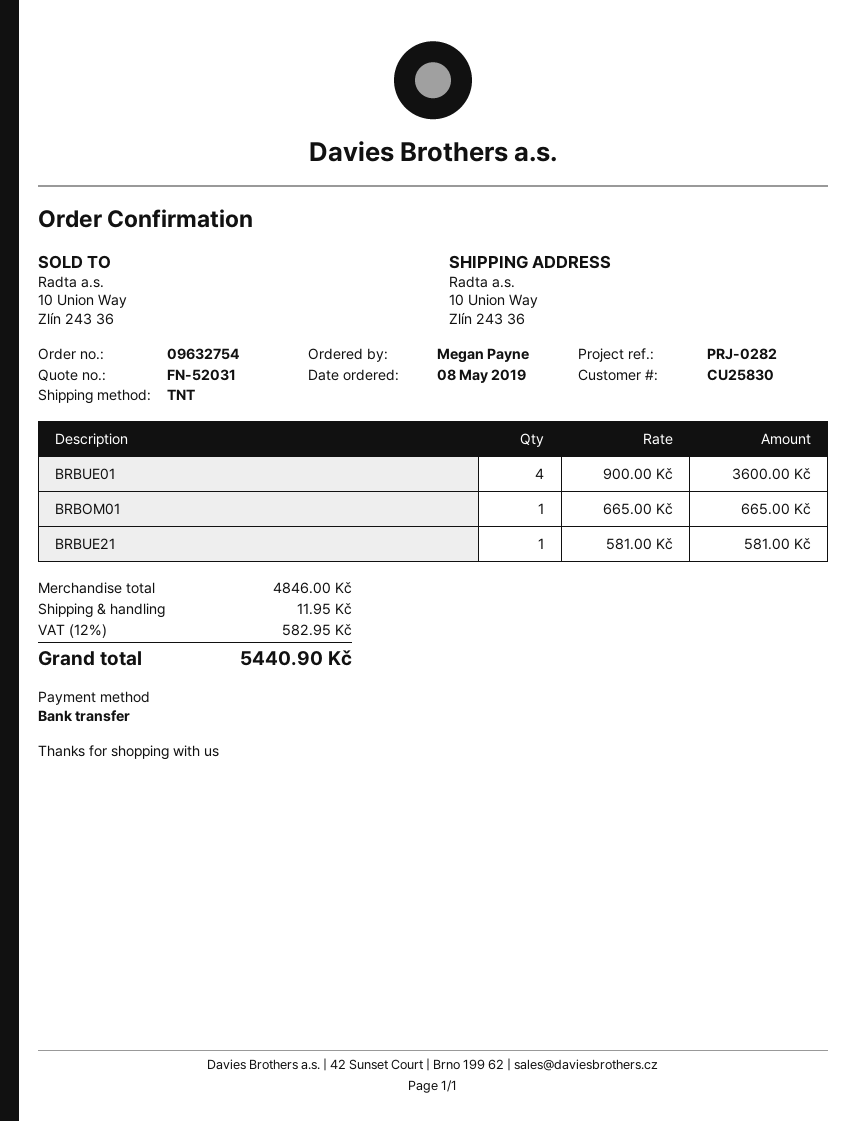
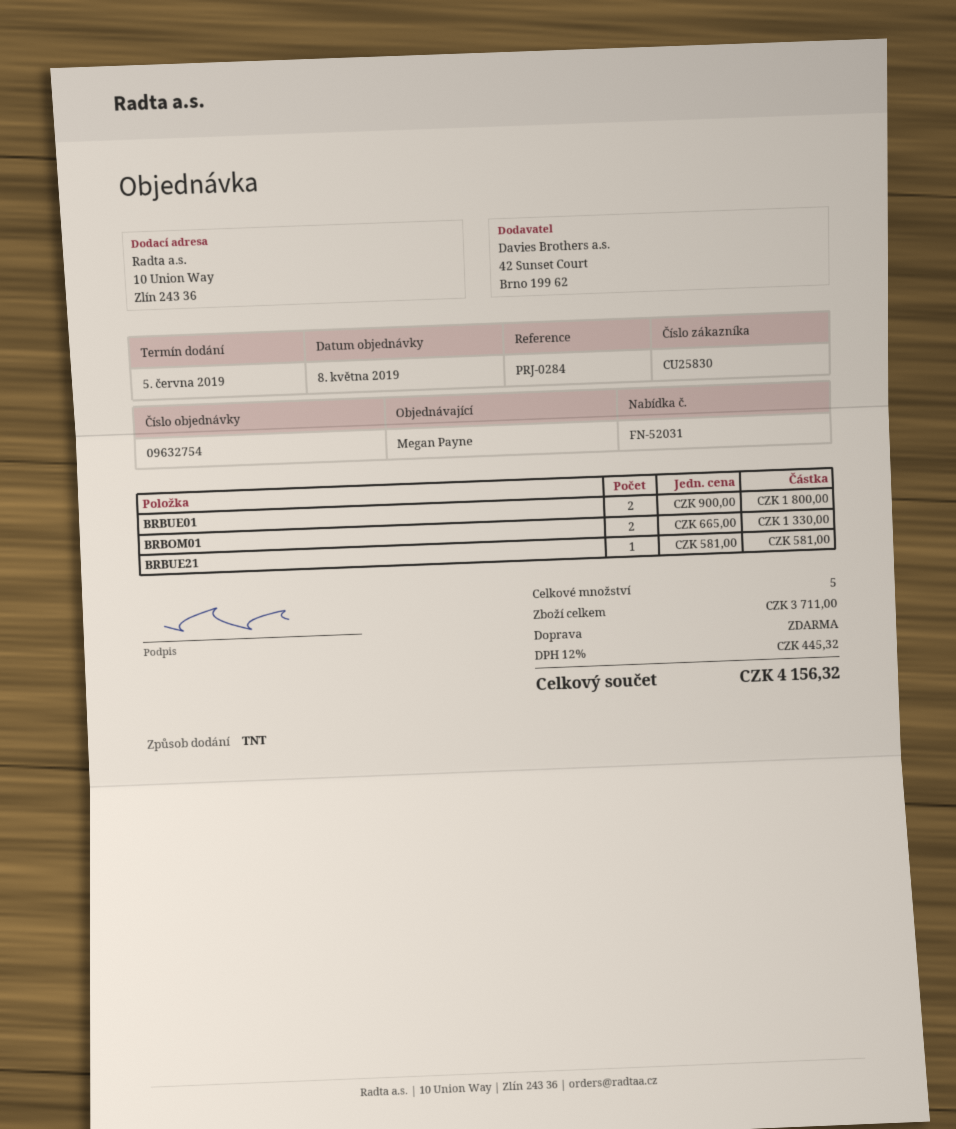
reference: PRJ-0282 -> PRJ-0284
BRBUE01: 4 x 900.00 = 3600.00 -> 2 x 900.00 = 1800.00
BRBOM01: 1 x 665.00 = 665.00 -> 2 x 665.00 = 1330.00
subtotal: 4846.00 -> 3711.00
shipping: 11.95 -> 0.00
tax: 12% = 582.95 -> 12% = 445.32
total: 5440.90 -> 4156.32

